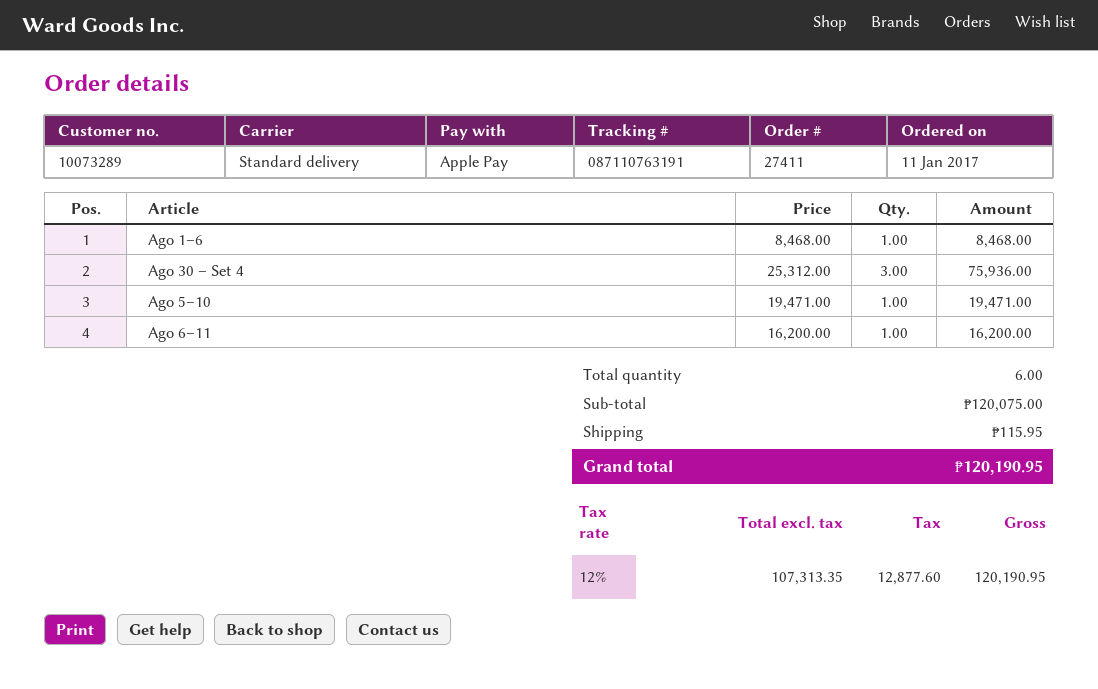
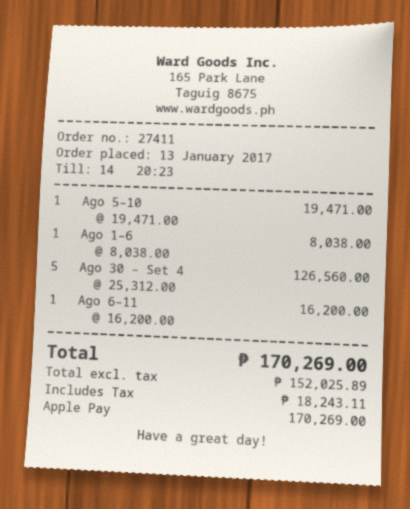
order date: 2017-01-11 -> 2017-01-13
Ago 1–6: 1 x 8468.00 = 8468.00 -> 1 x 8038.00 = 8038.00
Ago 30 – Set 4: 3 x 25312.00 = 75936.00 -> 5 x 25312.00 = 126560.00
shipping: 115.95 -> none
net: 107313.35 -> 152025.89
tax: 12877.60 -> 18243.11
total: 120190.95 -> 170269.00

